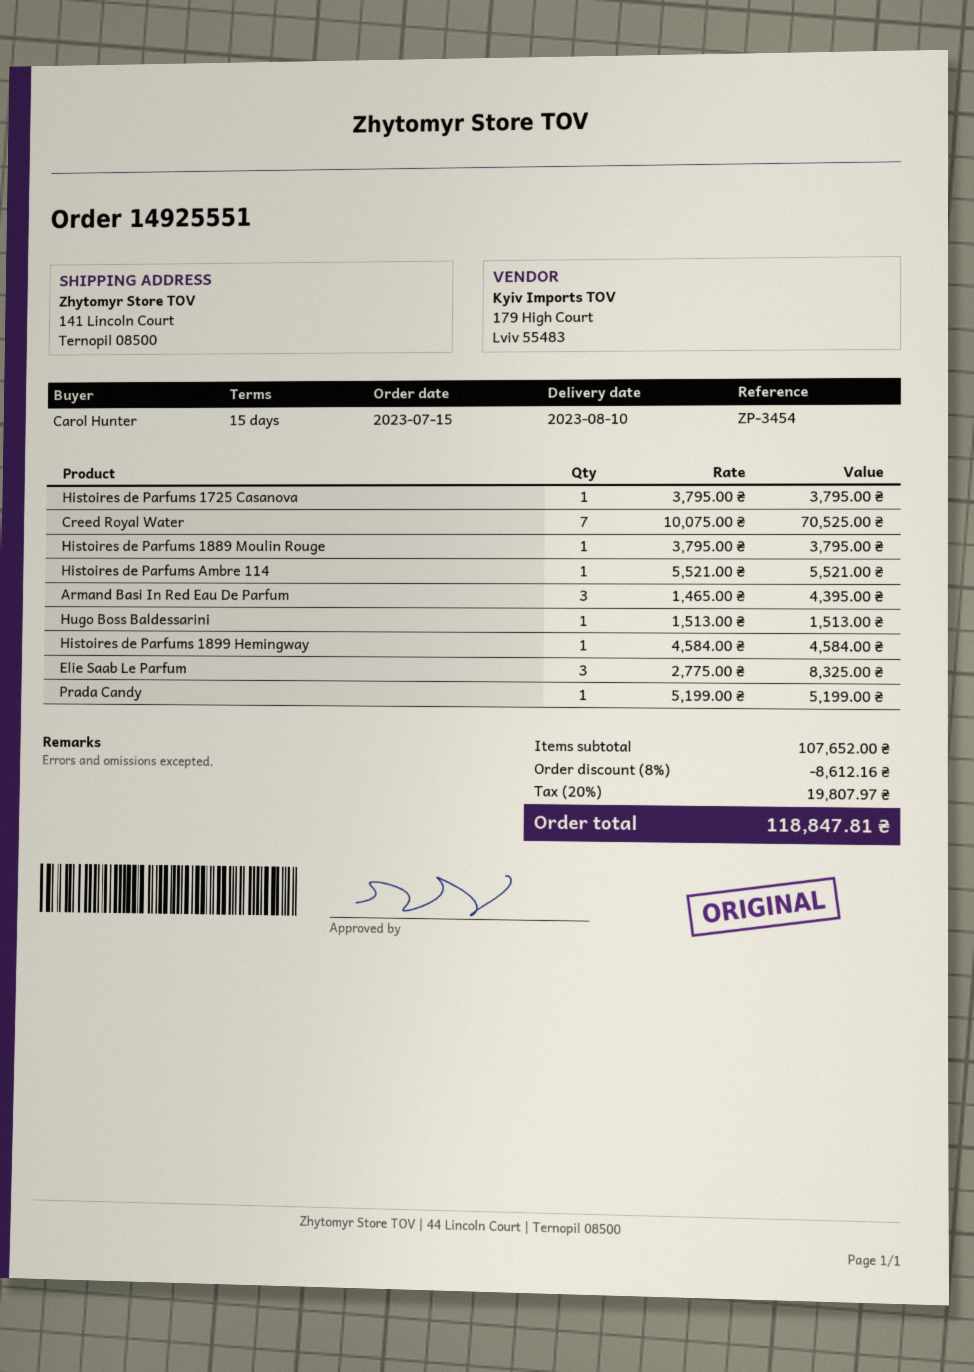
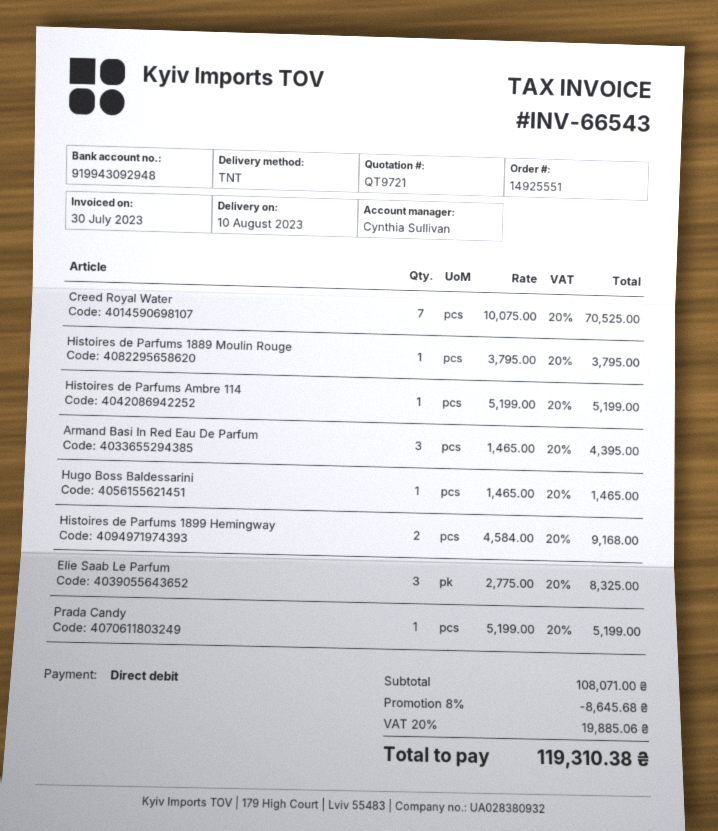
Histoires de Parfums 1725 Casanova: 1 x 3795.00 = 3795.00 -> none
Histoires de Parfums Ambre 114: 1 x 5521.00 = 5521.00 -> 1 x 5199.00 = 5199.00
Hugo Boss Baldessarini: 1 x 1513.00 = 1513.00 -> 1 x 1465.00 = 1465.00
Histoires de Parfums 1899 Hemingway: 1 x 4584.00 = 4584.00 -> 2 x 4584.00 = 9168.00
subtotal: 107652.00 -> 108071.00
discount: 8% = 8612.16 -> 8% = 8645.68
tax: 20% = 19807.97 -> 20% = 19885.06
total: 118847.81 -> 119310.38

